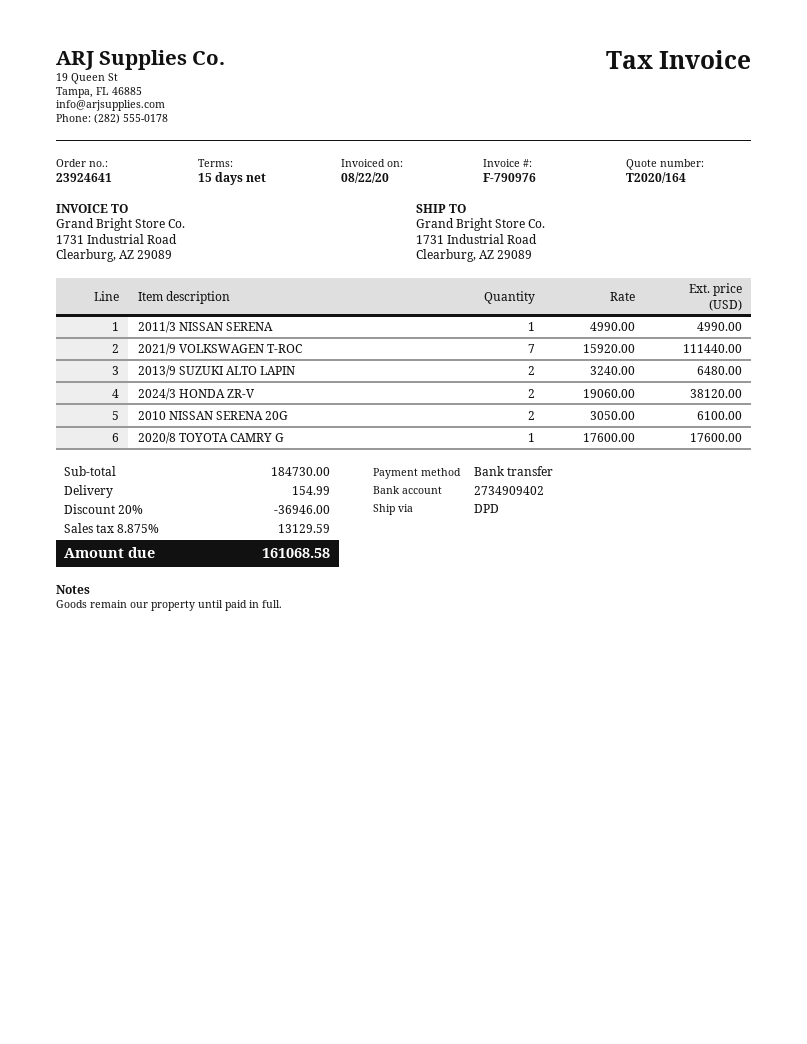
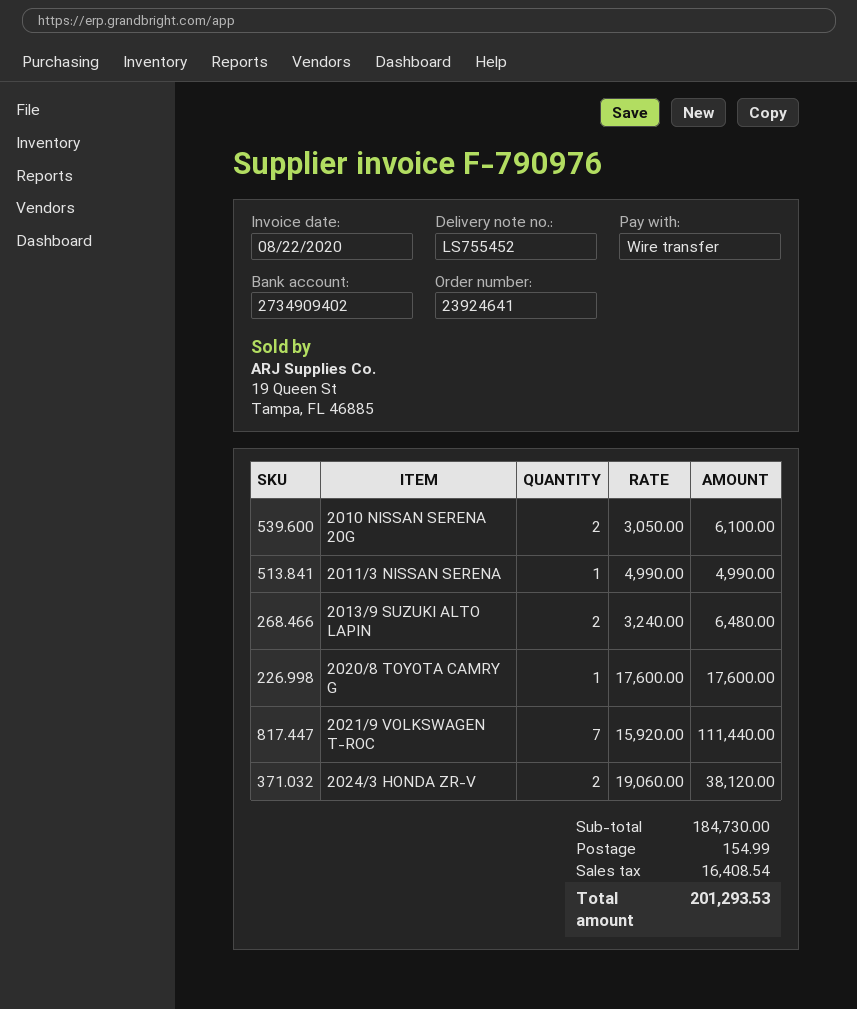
discount: 20% = 36946.00 -> none
tax: 13129.59 -> 16408.54
total: 161068.58 -> 201293.53

